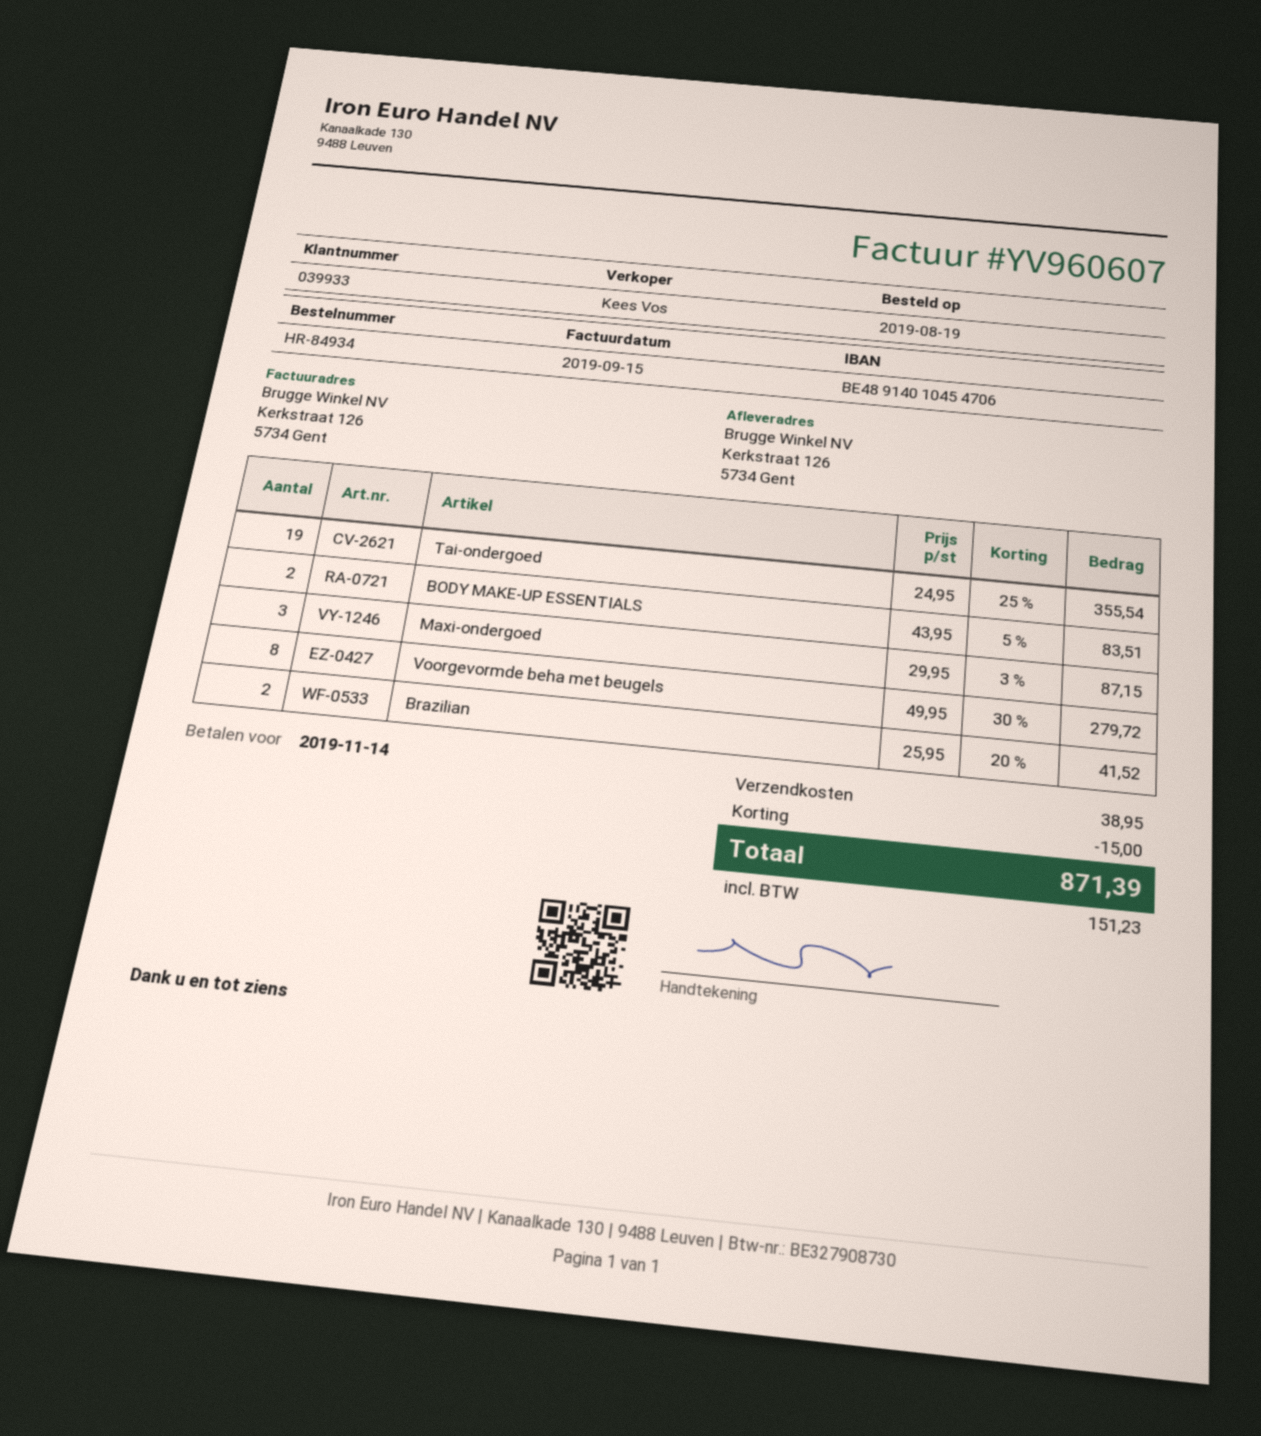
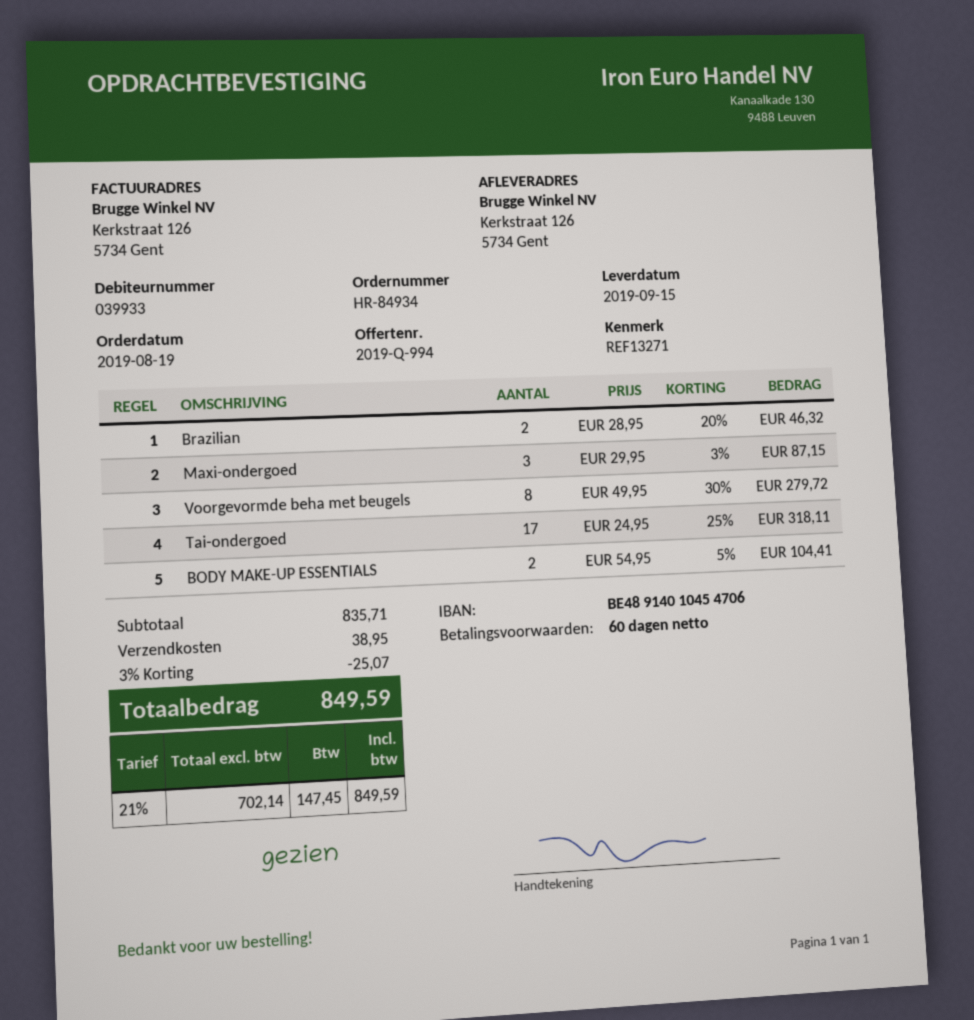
Tai-ondergoed: 19 x 24.95 - 25% = 355.54 -> 17 x 24.95 - 25% = 318.11
BODY MAKE-UP ESSENTIALS: 2 x 43.95 - 5% = 83.51 -> 2 x 54.95 - 5% = 104.41
Brazilian: 2 x 25.95 - 20% = 41.52 -> 2 x 28.95 - 20% = 46.32
discount: 15.00 -> 25.07
tax: 151.23 -> 147.45
total: 871.39 -> 849.59

